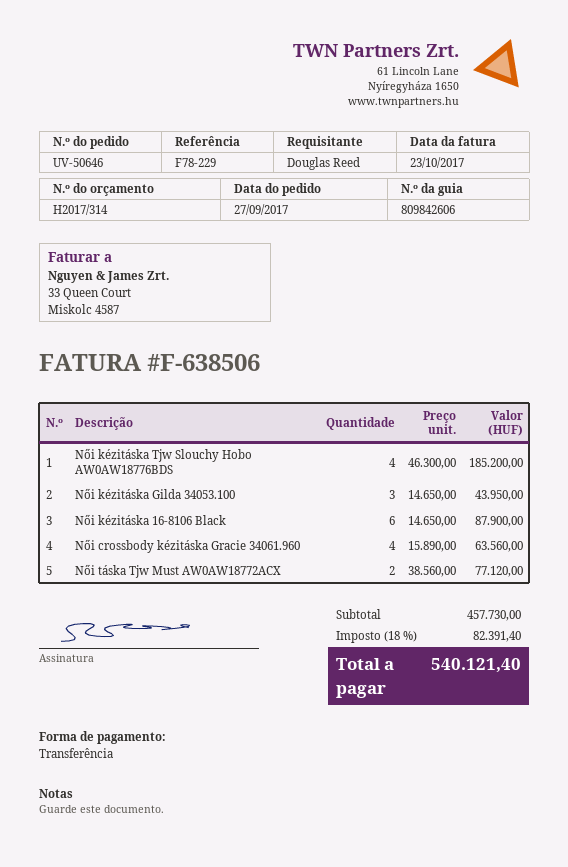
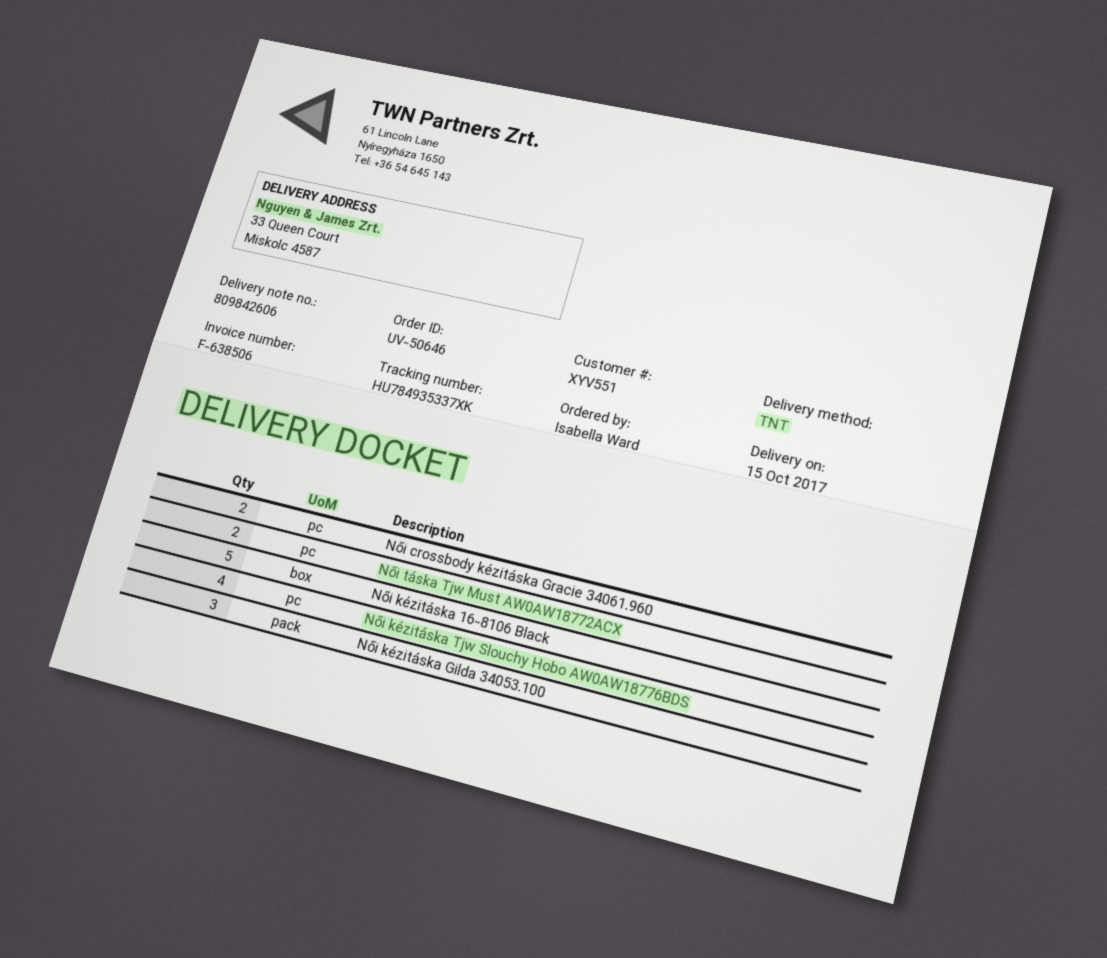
ordered by: Douglas Reed -> Isabella Ward
Női kézitáska 16-8106 Black: 6 -> 5
Női crossbody kézitáska Gracie 34061.960: 4 -> 2

